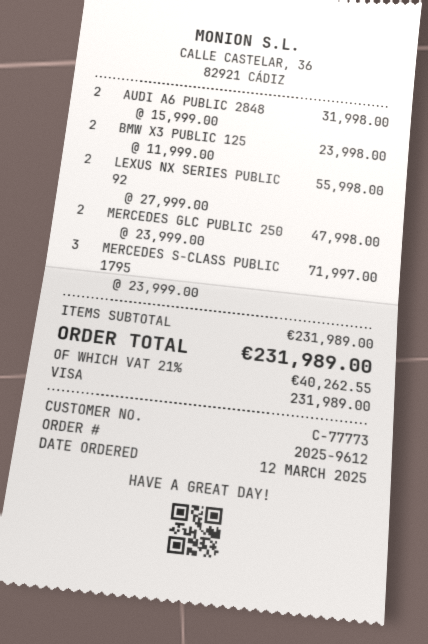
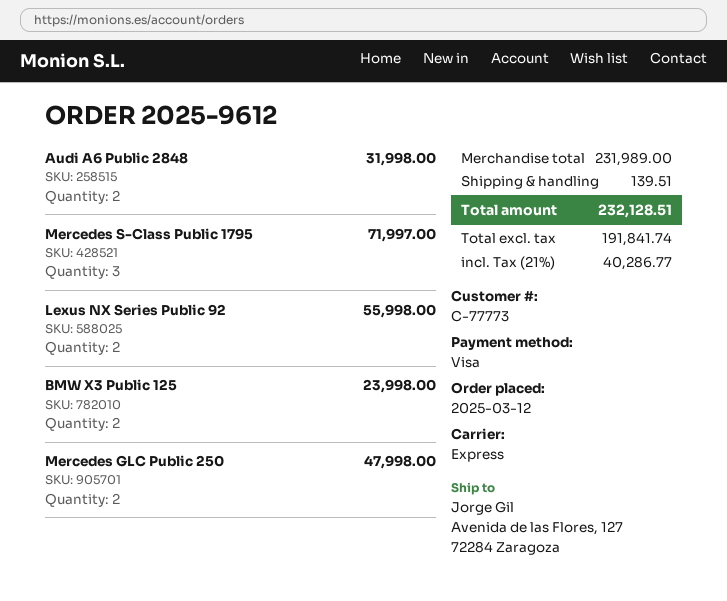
shipping: none -> 139.51
tax: 21% = 40262.55 -> 21% = 40286.77
total: 231989.00 -> 232128.51

